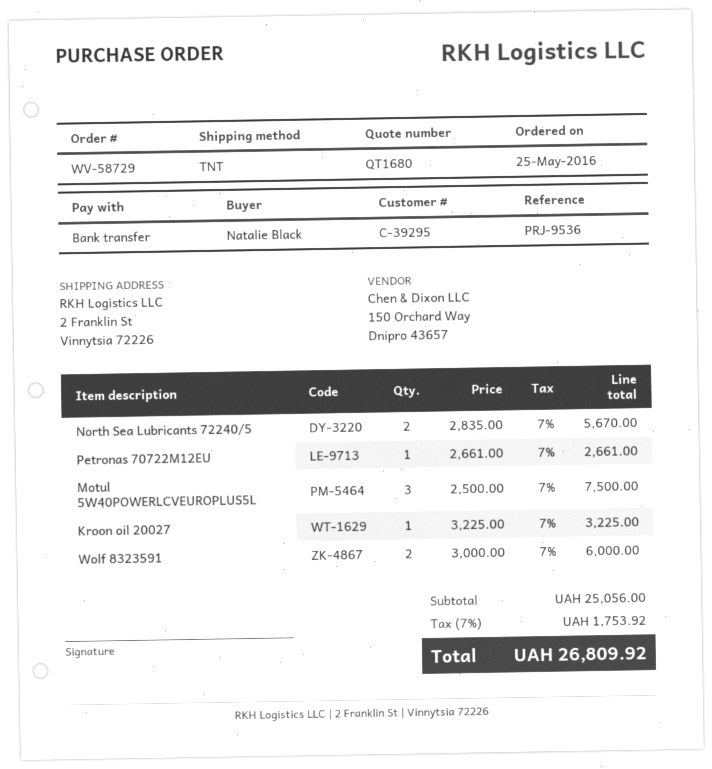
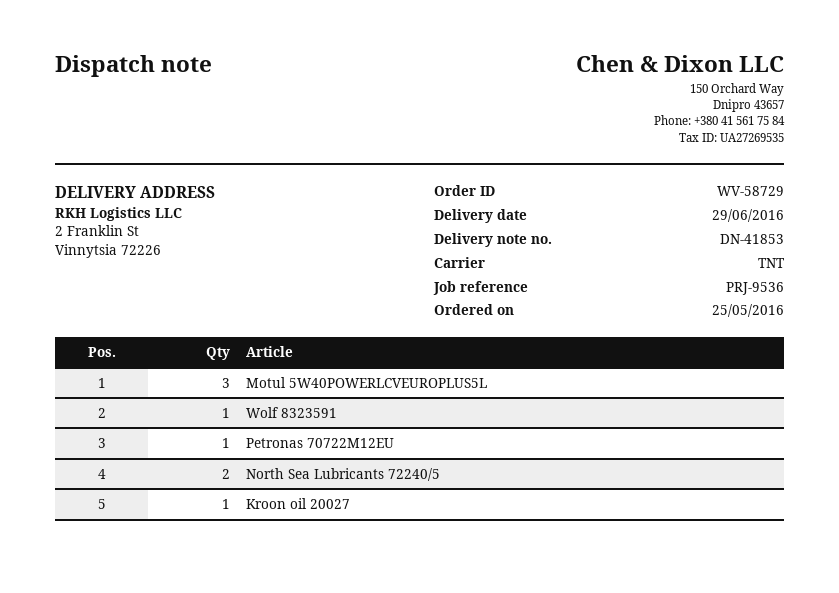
Wolf 8323591: 2 -> 1

